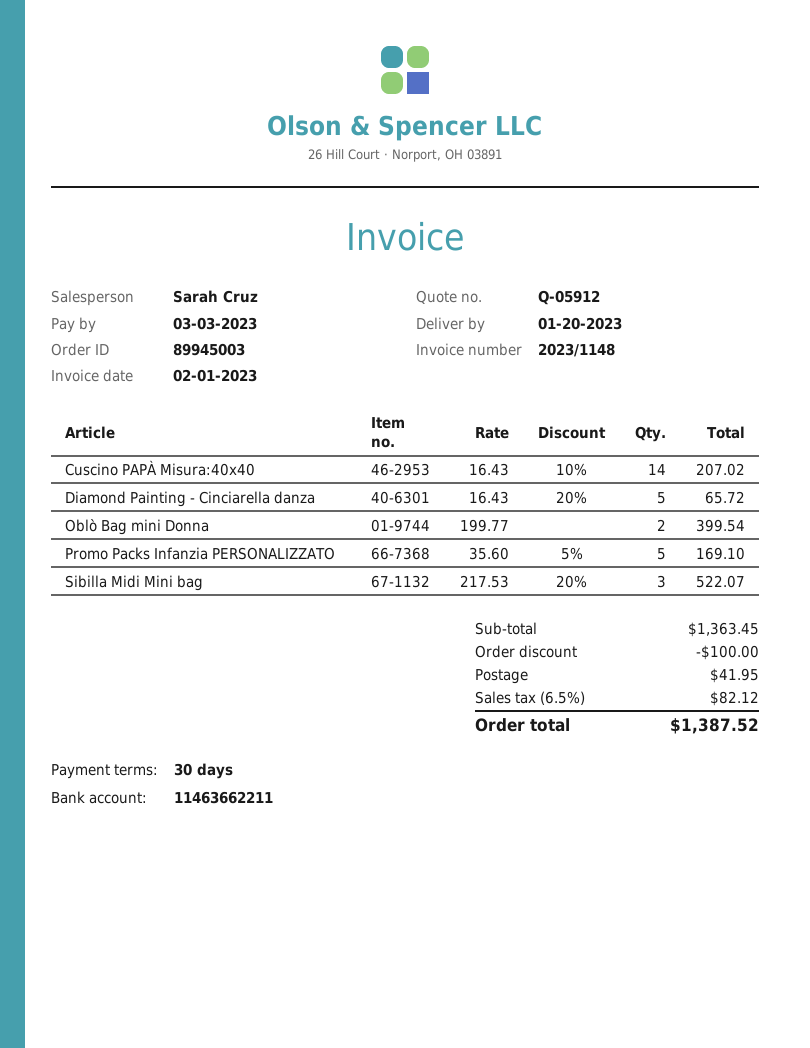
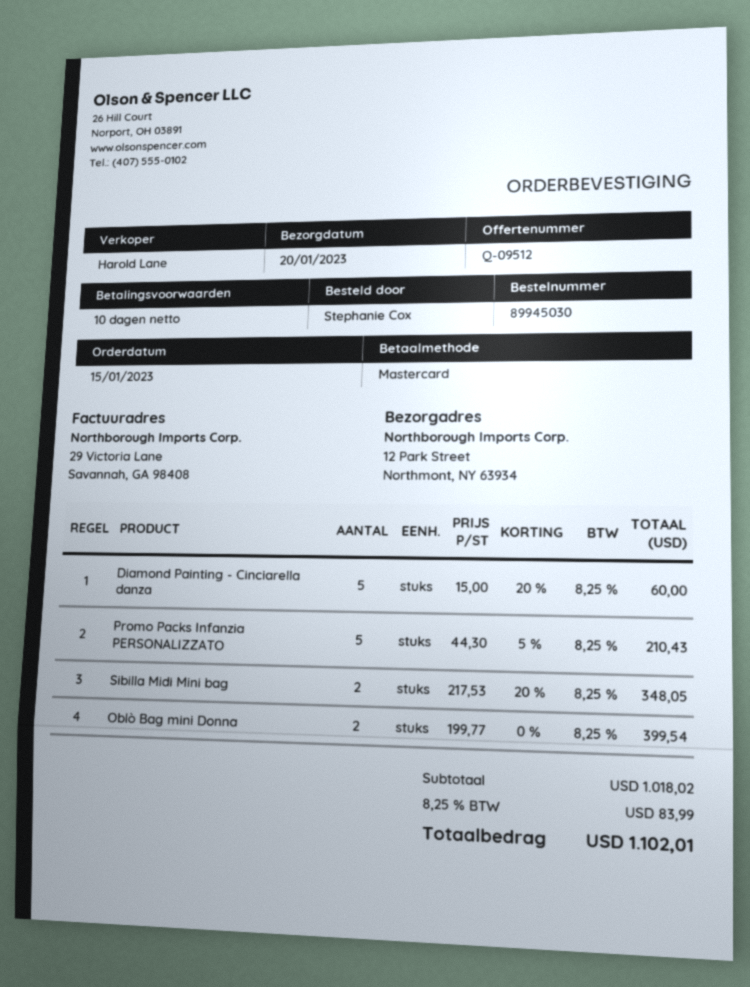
quote number: Q-05912 -> Q-09512
order number: 89945003 -> 89945030
payment terms: 30 days -> 10 days
sales rep: Sarah Cruz -> Harold Lane
Cuscino PAPÀ Misura:40x40: 14 x 16.43 - 10% = 207.02 -> none
Diamond Painting - Cinciarella danza: 5 x 16.43 - 20% = 65.72 -> 5 x 15.00 - 20% = 60.00
Promo Packs Infanzia PERSONALIZZATO: 5 x 35.60 - 5% = 169.10 -> 5 x 44.30 - 5% = 210.43
Sibilla Midi Mini bag: 3 x 217.53 - 20% = 522.07 -> 2 x 217.53 - 20% = 348.05
subtotal: 1363.45 -> 1018.02
discount: 100.00 -> none
shipping: 41.95 -> none
tax: 6.5% = 82.12 -> 8.25% = 83.99
total: 1387.52 -> 1102.01

